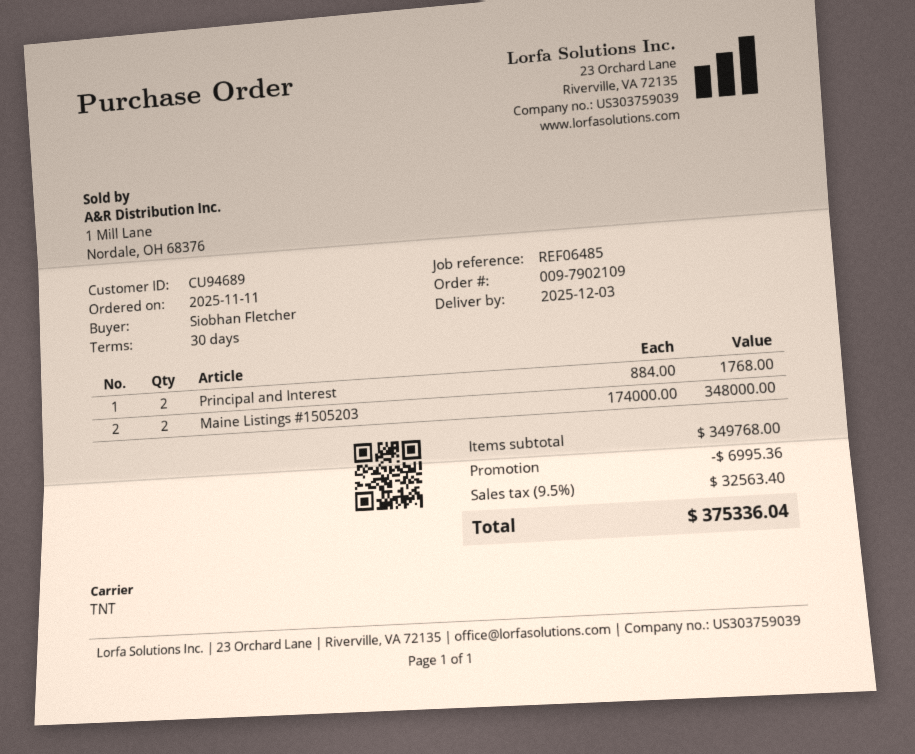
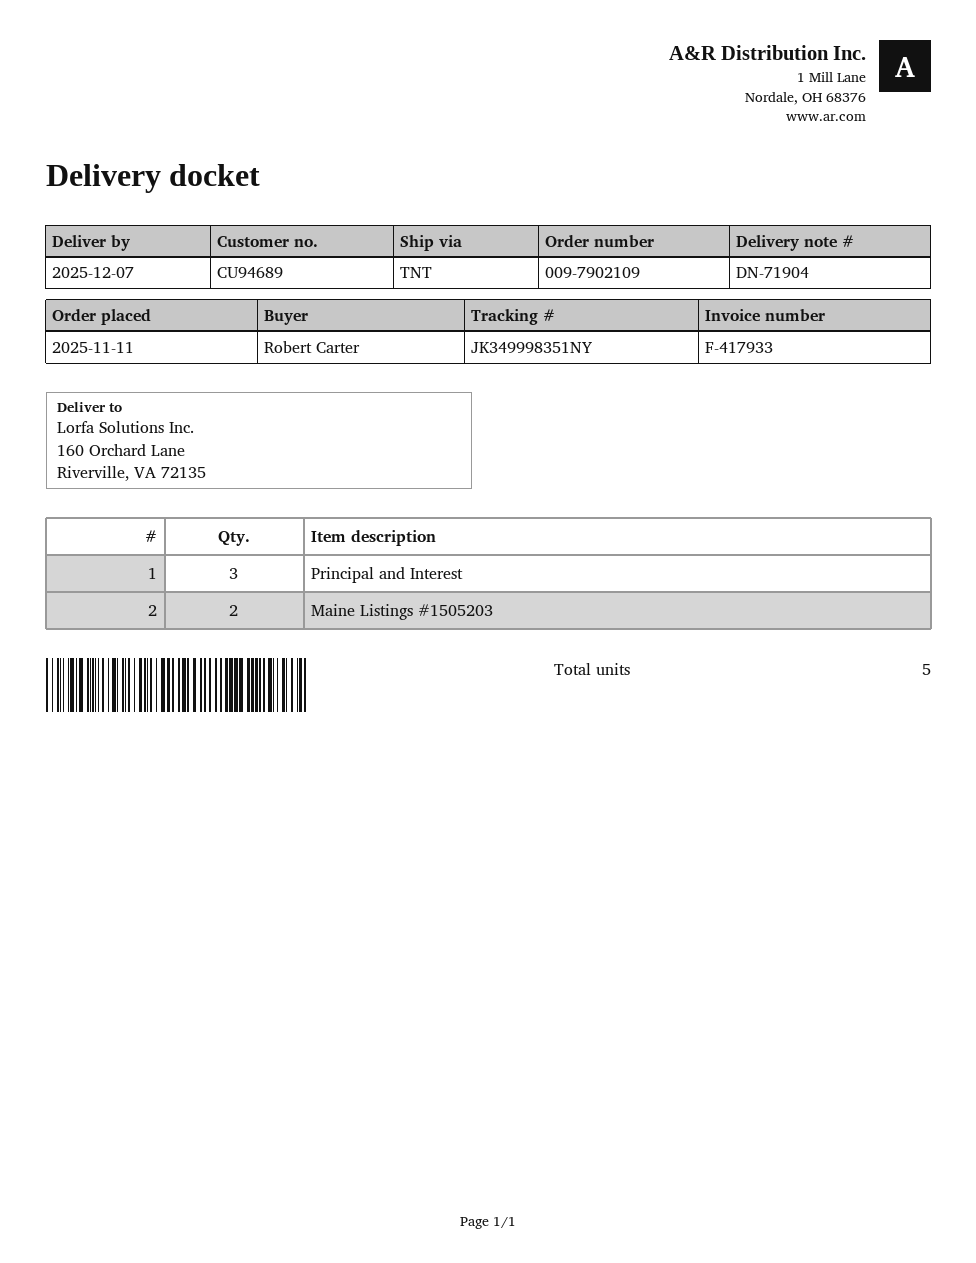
delivery date: 2025-12-03 -> 2025-12-07
ordered by: Siobhan Fletcher -> Robert Carter
Principal and Interest: 2 -> 3

